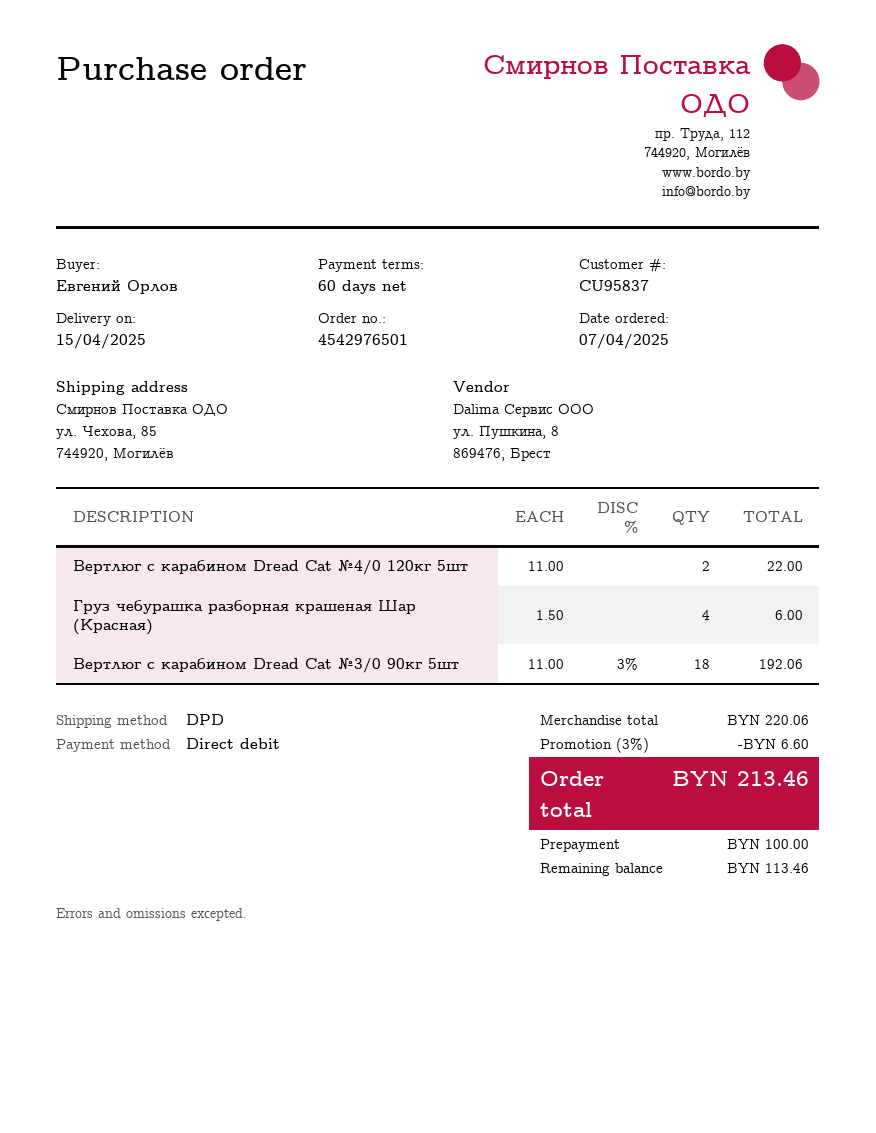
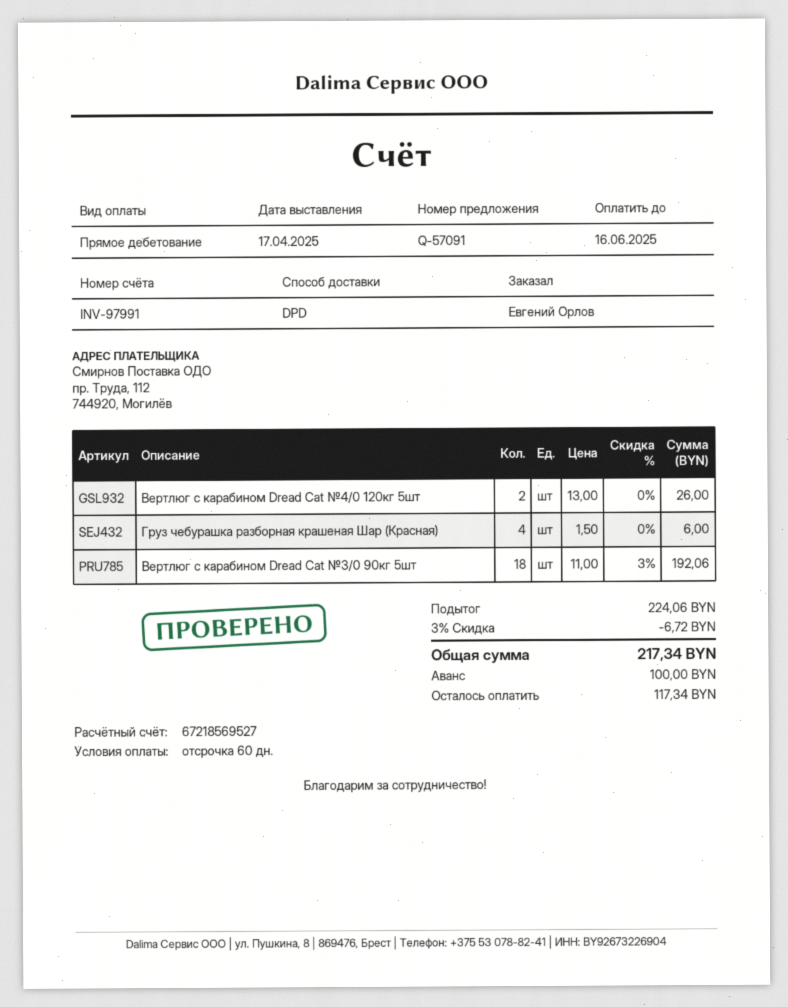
Вертлюг с карабином Dread Cat №4/0 120кг 5шт: 2 x 11.00 = 22.00 -> 2 x 13.00 = 26.00
subtotal: 220.06 -> 224.06
discount: 3% = 6.60 -> 3% = 6.72
total: 213.46 -> 217.34
balance: 113.46 -> 117.34

